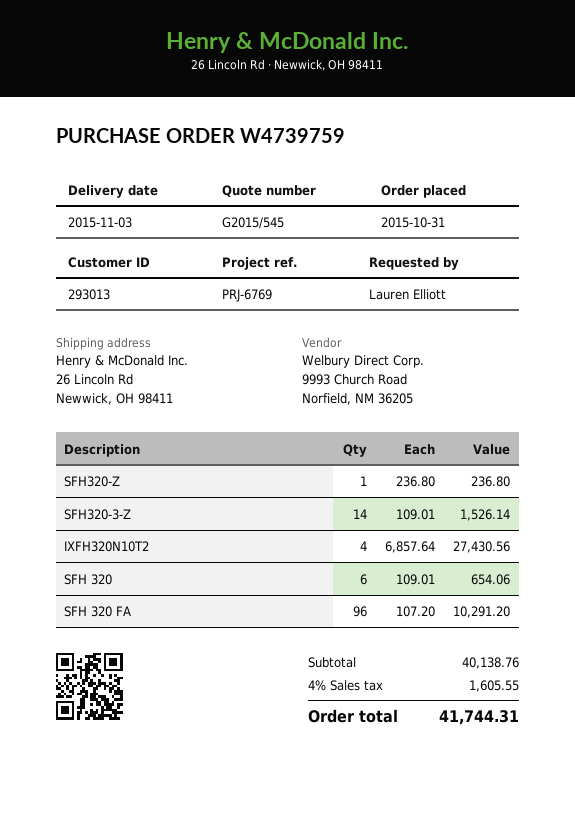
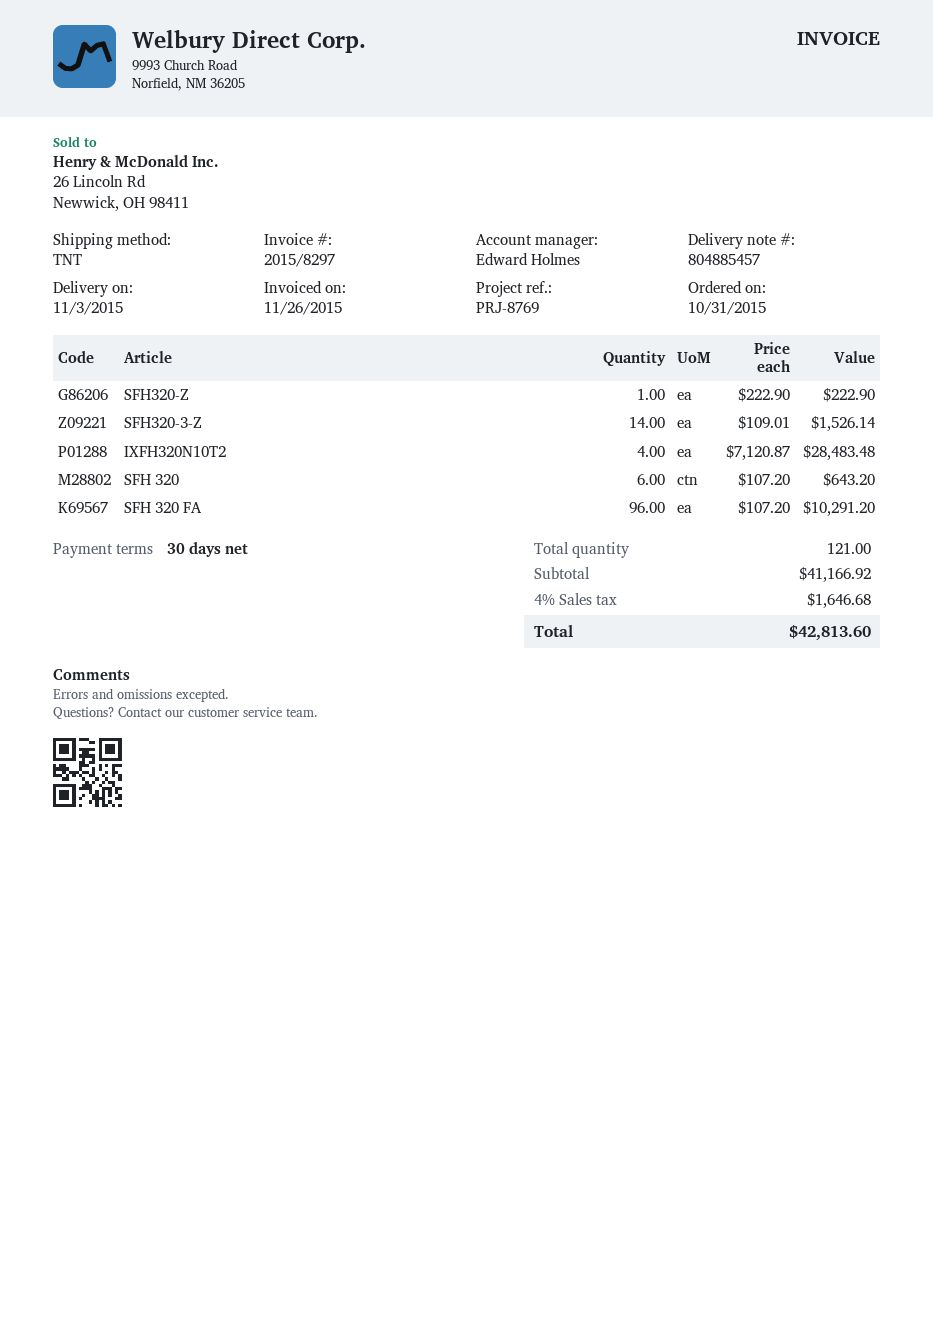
reference: PRJ-6769 -> PRJ-8769
SFH320-Z: 1 x 236.80 = 236.80 -> 1 x 222.90 = 222.90
IXFH320N10T2: 4 x 6857.64 = 27430.56 -> 4 x 7120.87 = 28483.48
SFH 320: 6 x 109.01 = 654.06 -> 6 x 107.20 = 643.20
subtotal: 40138.76 -> 41166.92
tax: 4% = 1605.55 -> 4% = 1646.68
total: 41744.31 -> 42813.60

